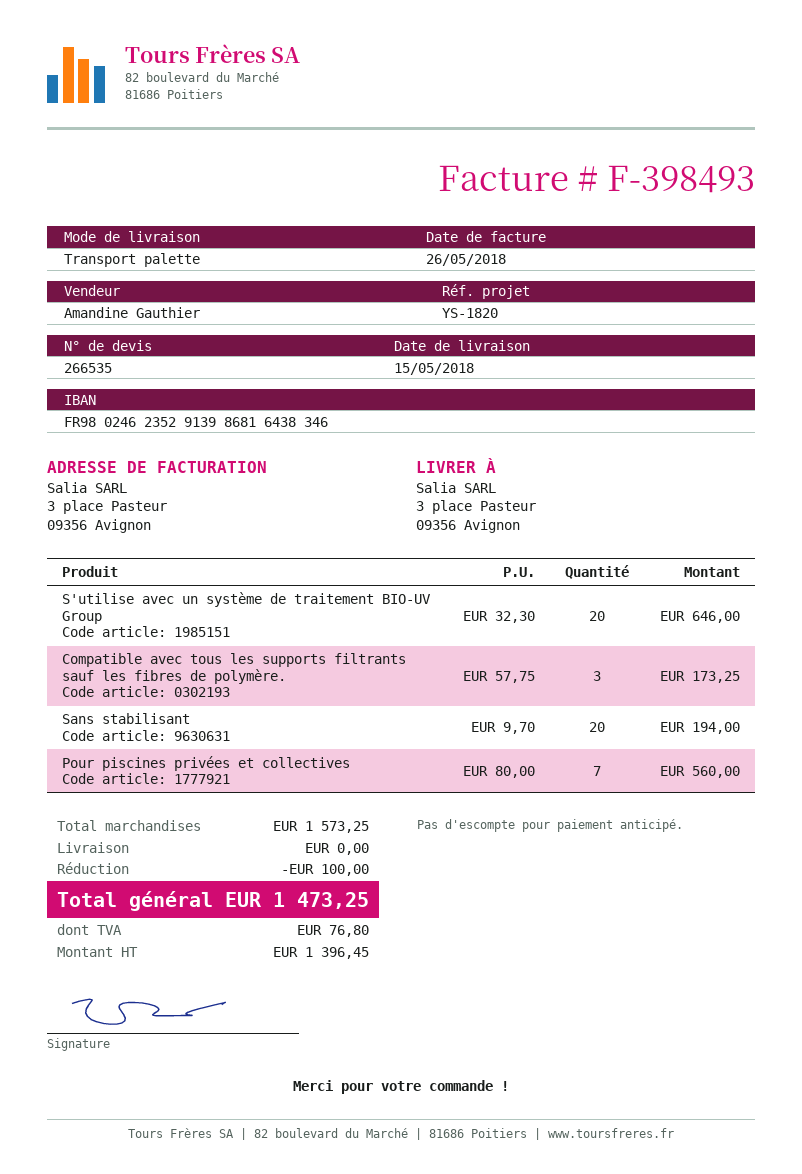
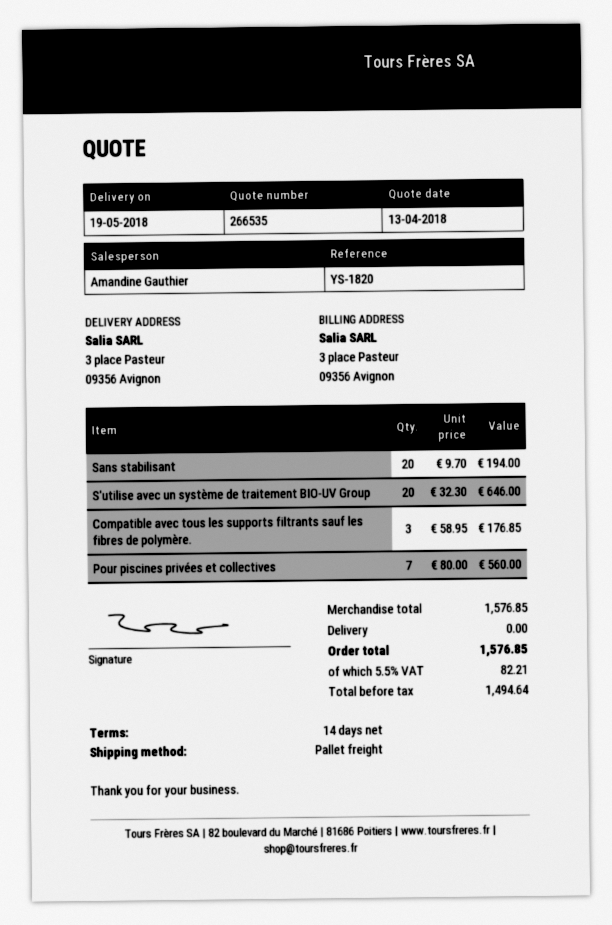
delivery date: 2018-05-15 -> 2018-05-19
Compatible avec tous les supports filtrants sauf les fibres de polymère.: 3 x 57.75 = 173.25 -> 3 x 58.95 = 176.85
subtotal: 1573.25 -> 1576.85
discount: 100.00 -> none
net: 1396.45 -> 1494.64
tax: 76.80 -> 82.21
total: 1473.25 -> 1576.85

